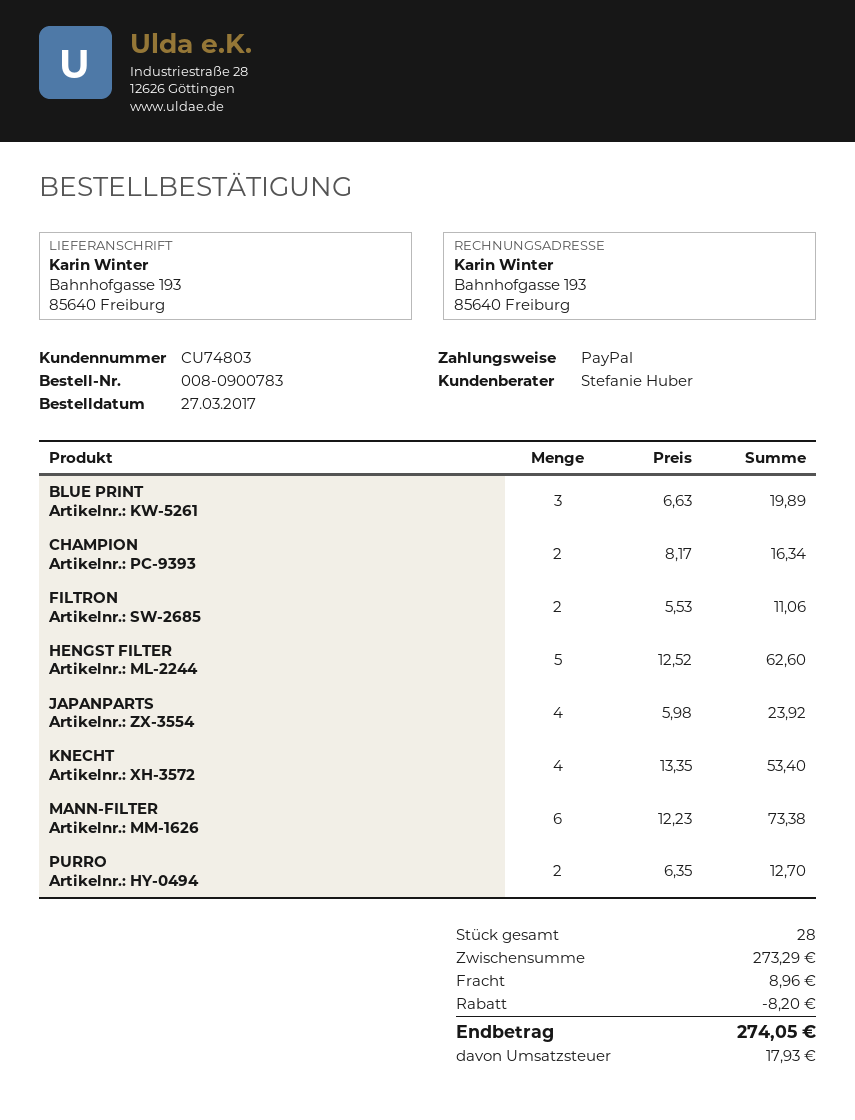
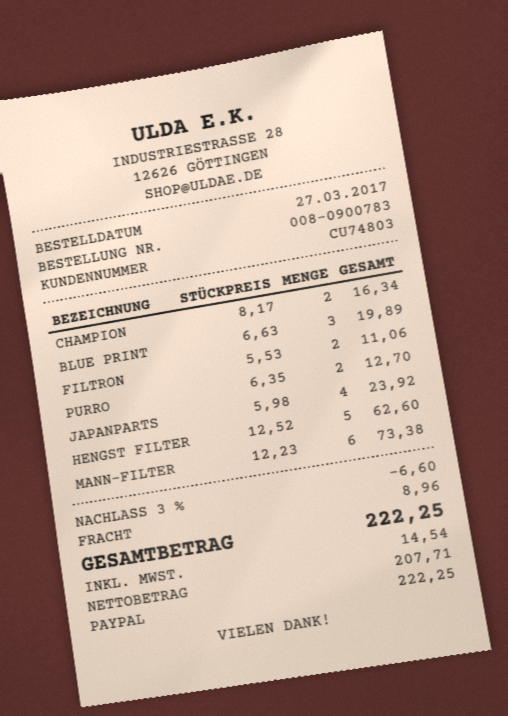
KNECHT: 4 x 13.35 = 53.40 -> none
discount: 8.20 -> 6.60
tax: 17.93 -> 14.54
total: 274.05 -> 222.25

